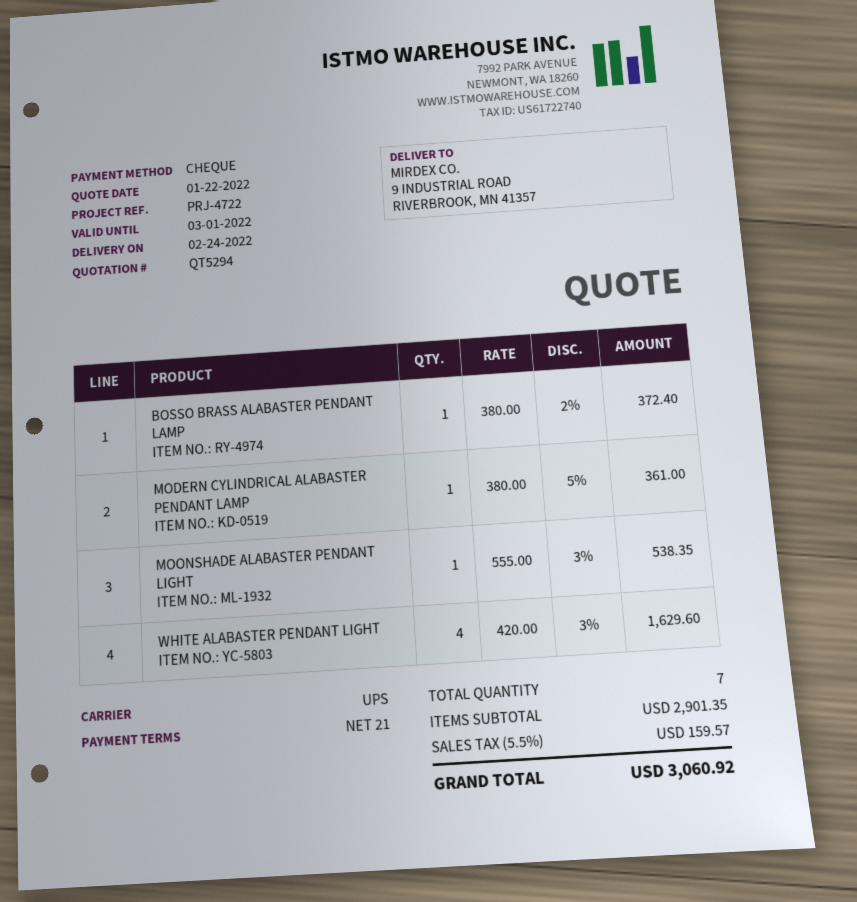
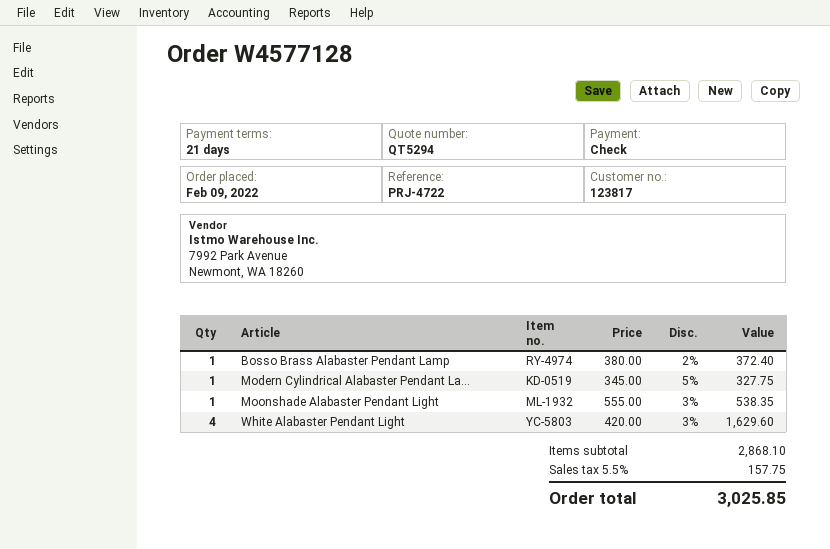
MODERN CYLINDRICAL ALABASTER PENDANT LAMP: 1 x 380.00 - 5% = 361.00 -> 1 x 345.00 - 5% = 327.75
subtotal: 2901.35 -> 2868.10
tax: 5.5% = 159.57 -> 5.5% = 157.75
total: 3060.92 -> 3025.85

